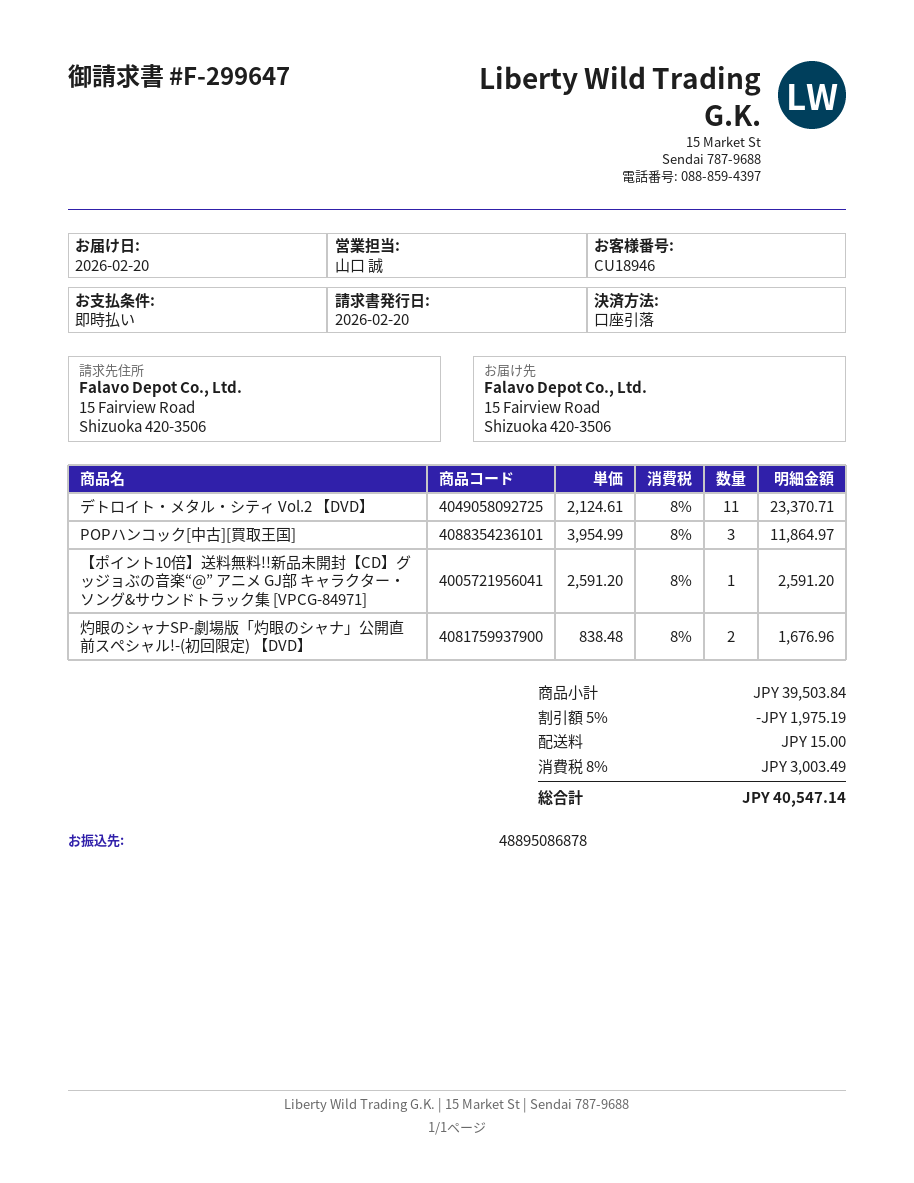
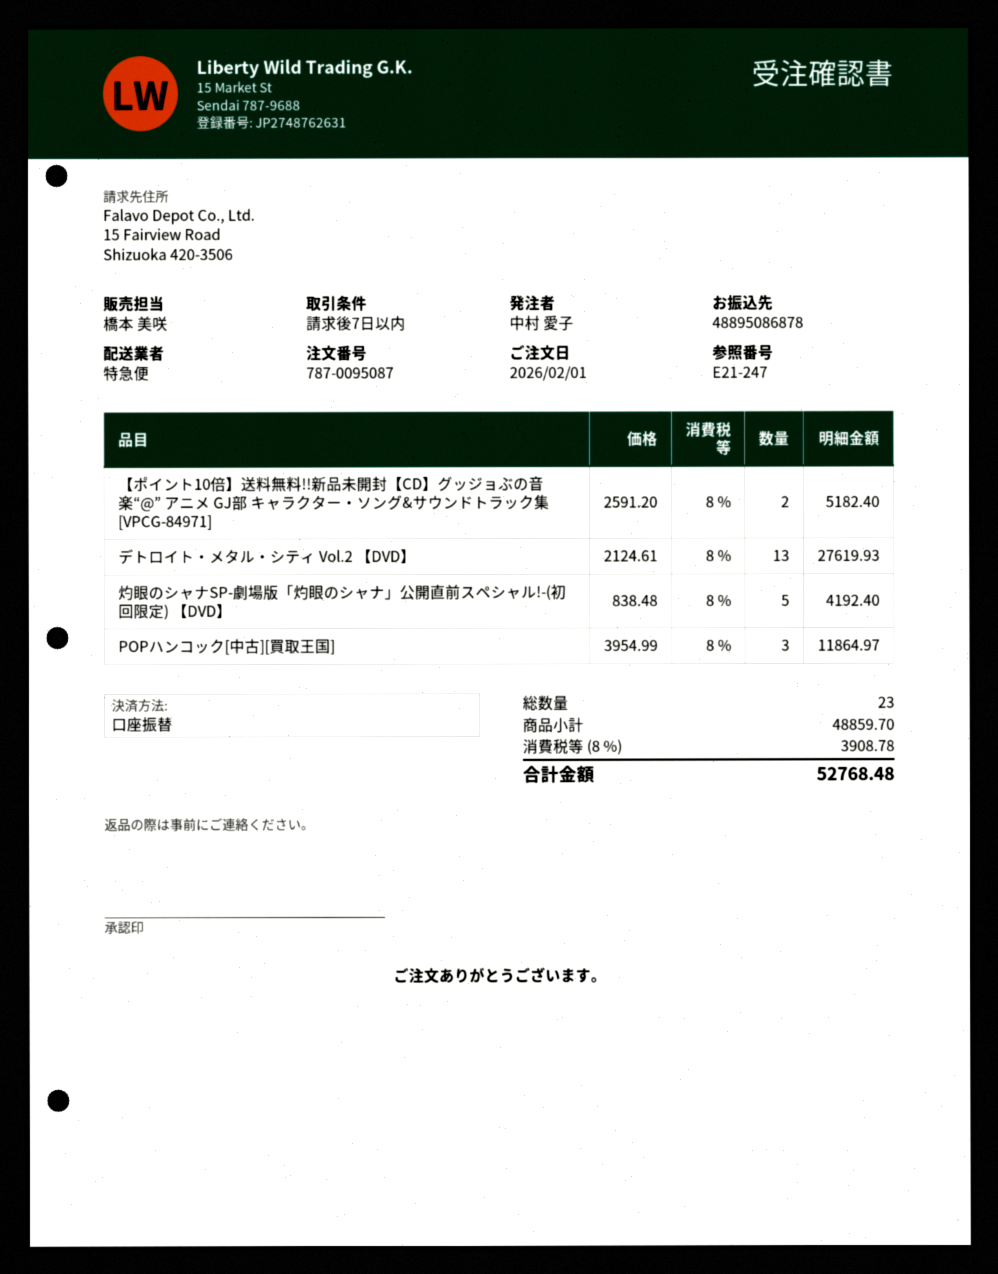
payment terms: on receipt -> 7 days
sales rep: 山口 誠 -> 橋本 美咲
デトロイト・メタル・シティ Vol.2 【DVD】: 11 x 2124.61 = 23370.71 -> 13 x 2124.61 = 27619.93
【ポイント10倍】送料無料!!新品未開封【CD】グッジョぶの音楽“@” アニメ GJ部 キャラクター・ソング&サウンドトラック集 [VPCG-84971]: 1 x 2591.20 = 2591.20 -> 2 x 2591.20 = 5182.40
灼眼のシャナSP-劇場版「灼眼のシャナ」公開直前スペシャル!-(初回限定) 【DVD】: 2 x 838.48 = 1676.96 -> 5 x 838.48 = 4192.40
subtotal: 39503.84 -> 48859.70
discount: 5% = 1975.19 -> none
shipping: 15.00 -> none
tax: 8% = 3003.49 -> 8% = 3908.78
total: 40547.14 -> 52768.48

